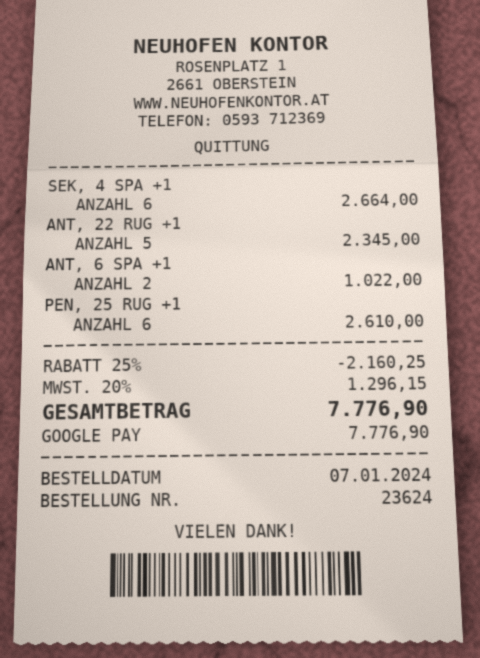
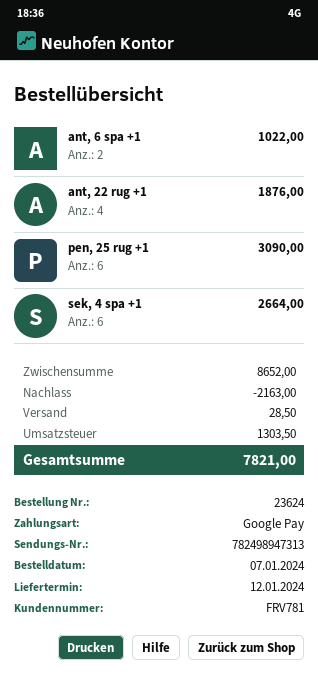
ANT, 22 RUG +1: 5 for 2345.00 -> 4 for 1876.00
PEN, 25 RUG +1: 6 for 2610.00 -> 6 for 3090.00
discount: 2160.25 -> 2163.00
shipping: none -> 28.50
tax: 1296.15 -> 1303.50
total: 7776.90 -> 7821.00

